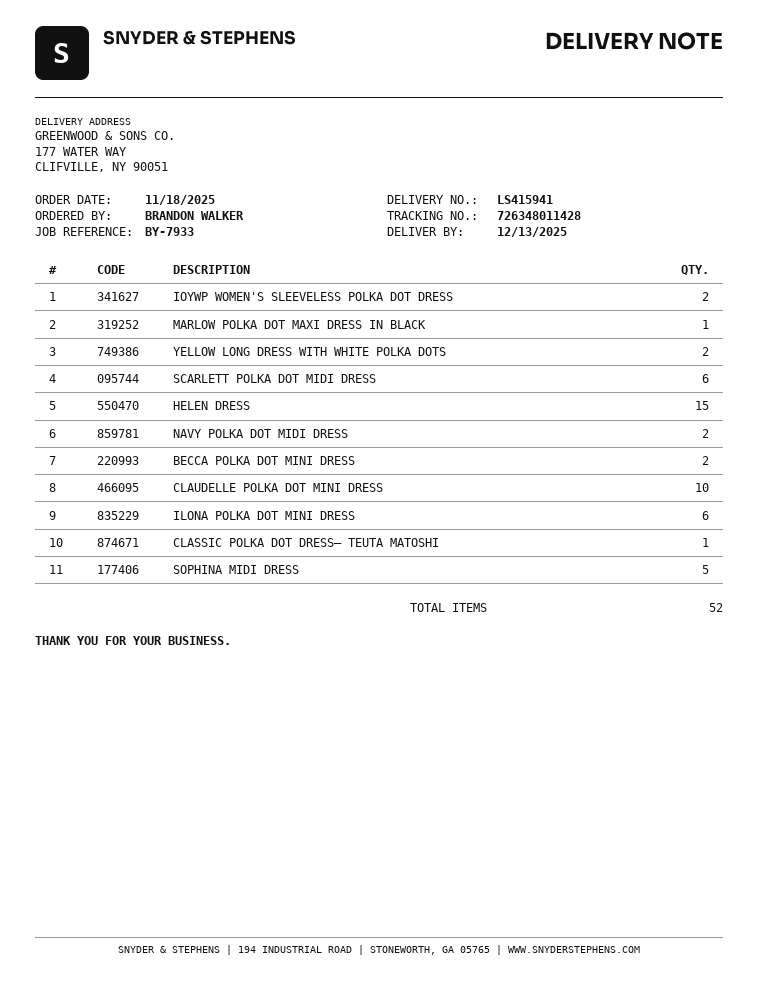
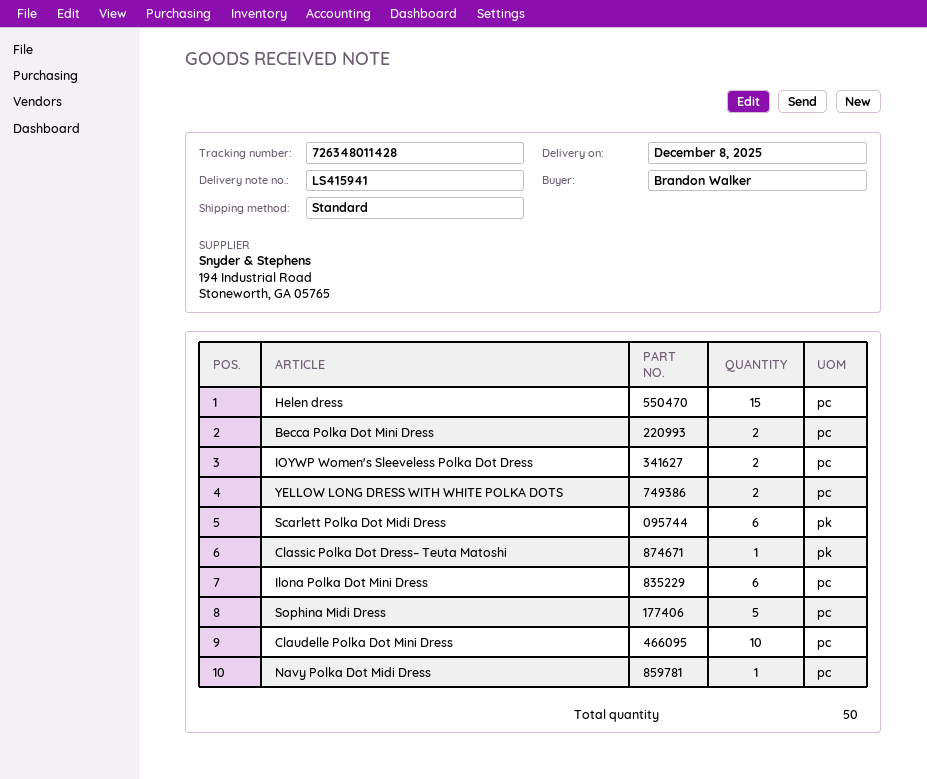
delivery date: 2025-12-13 -> 2025-12-08
MARLOW POLKA DOT MAXI DRESS IN BLACK: 1 -> none
NAVY POLKA DOT MIDI DRESS: 2 -> 1
total quantity: 52 -> 50

